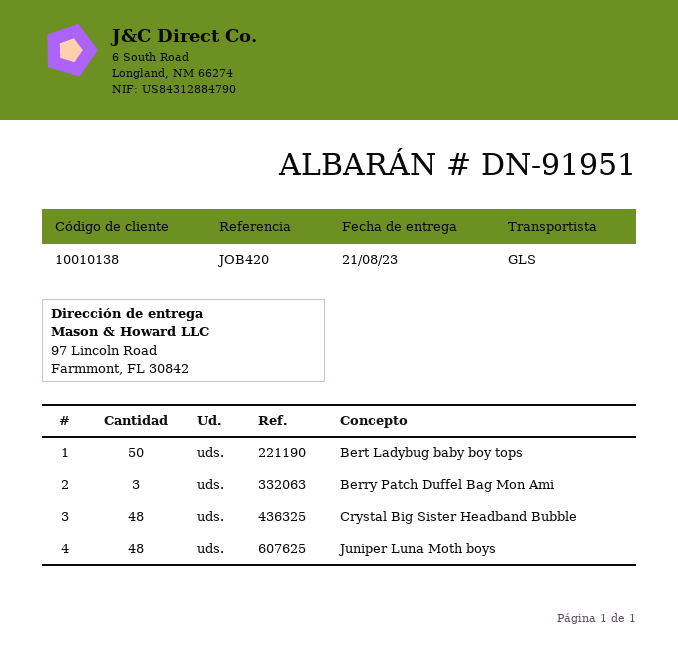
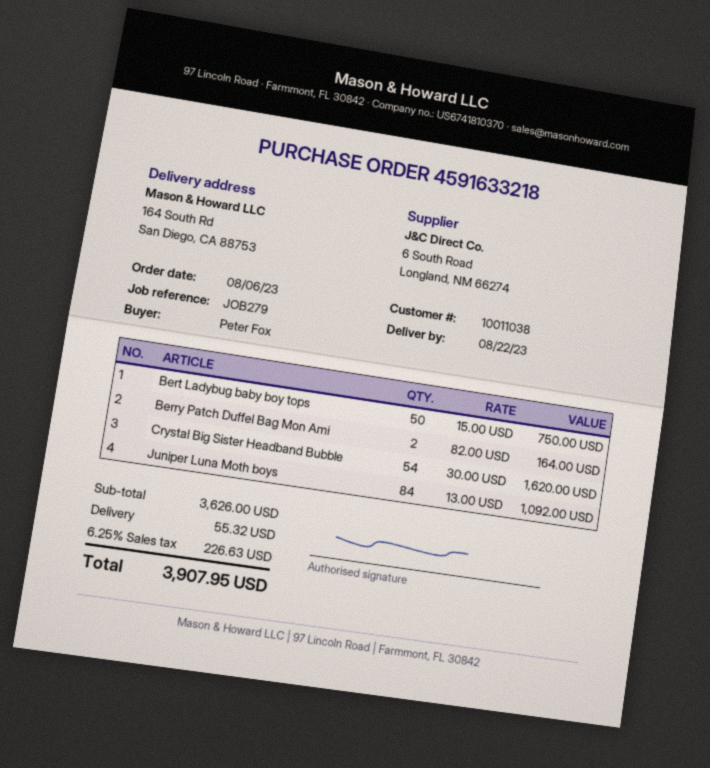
delivery date: 2023-08-21 -> 2023-08-22
customer number: 10010138 -> 10011038
reference: JOB420 -> JOB279
ship to: 97 Lincoln Road, Farmmont, FL 30842 -> 164 South Rd, San Diego, CA 88753
Berry Patch Duffel Bag Mon Ami: 3 -> 2
Crystal Big Sister Headband Bubble: 48 -> 54
Juniper Luna Moth boys: 48 -> 84

